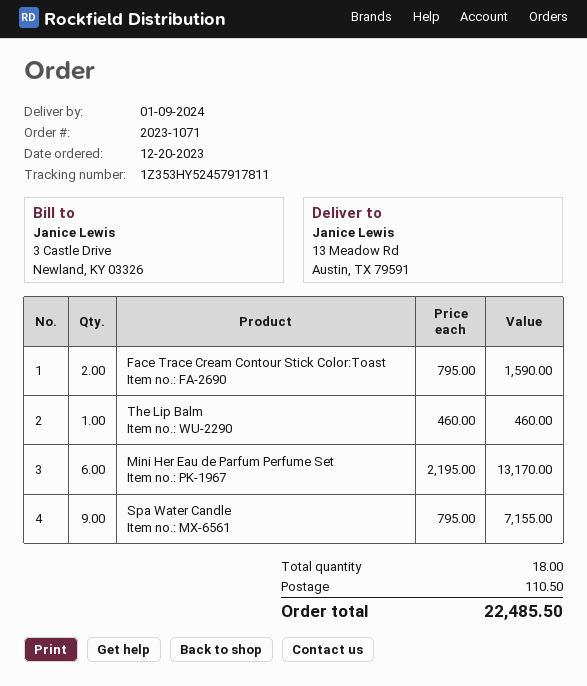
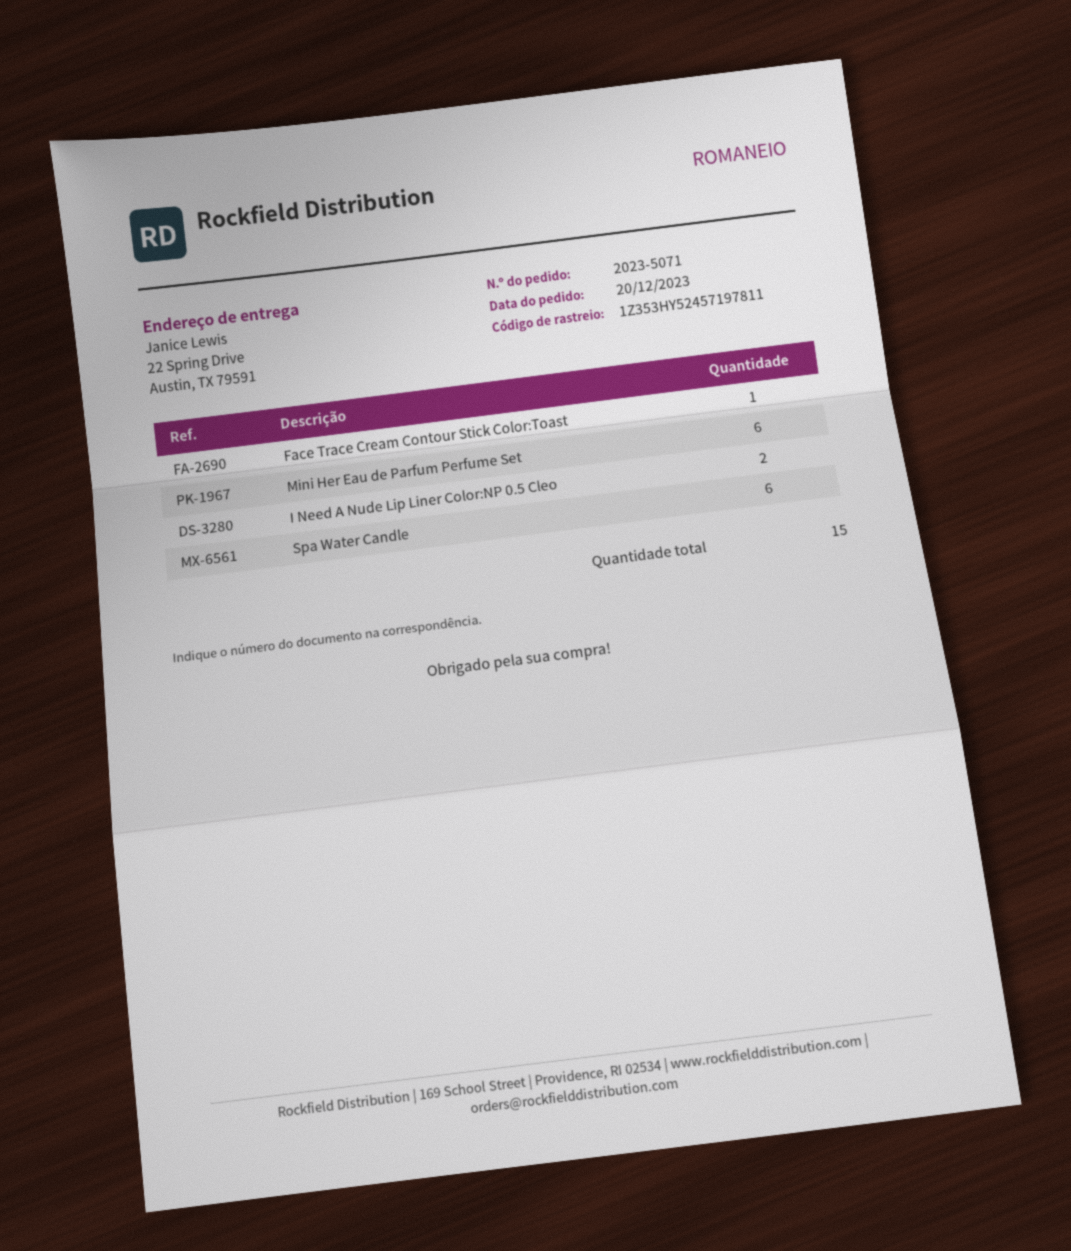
order number: 2023-1071 -> 2023-5071
tracking number: 1Z353HY52457917811 -> 1Z353HY52457197811
ship to: 13 Meadow Rd, Austin, TX 79591 -> 22 Spring Drive, Austin, TX 79591
Face Trace Cream Contour Stick Color:Toast: 2 -> 1
The Lip Balm: 1 -> none
Spa Water Candle: 9 -> 6
I Need A Nude Lip Liner Color:NP 0.5 Cleo: none -> 2
total quantity: 18 -> 15

